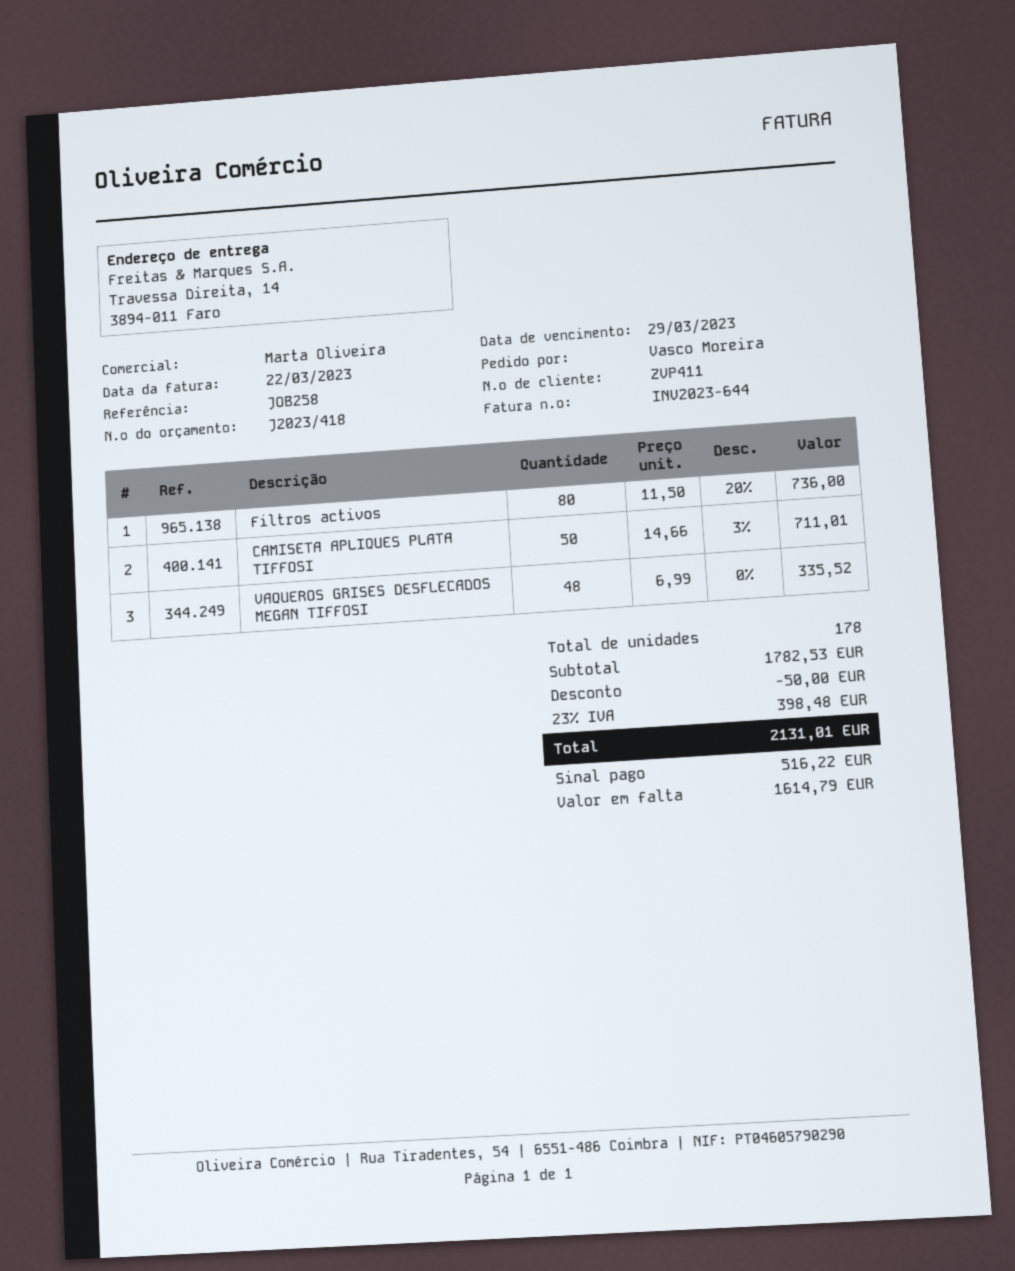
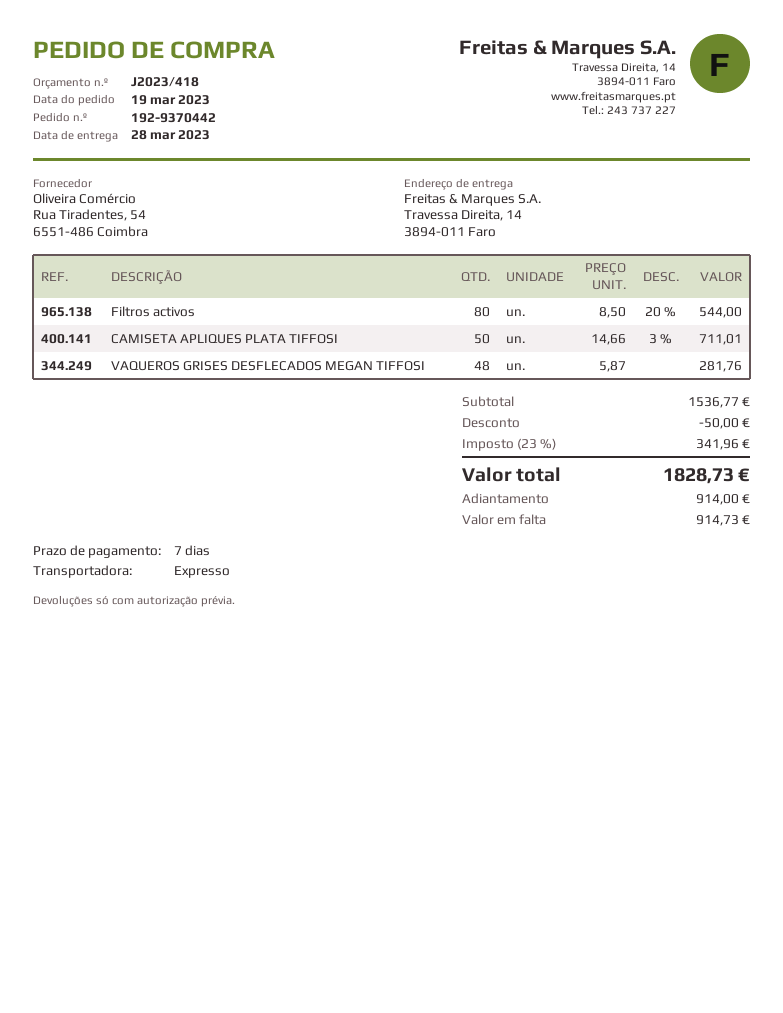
Filtros activos: 80 x 11.50 - 20% = 736.00 -> 80 x 8.50 - 20% = 544.00
VAQUEROS GRISES DESFLECADOS MEGAN TIFFOSI: 48 x 6.99 = 335.52 -> 48 x 5.87 = 281.76
subtotal: 1782.53 -> 1536.77
tax: 23% = 398.48 -> 23% = 341.96
total: 2131.01 -> 1828.73
deposit: 516.22 -> 914.00
balance: 1614.79 -> 914.73

